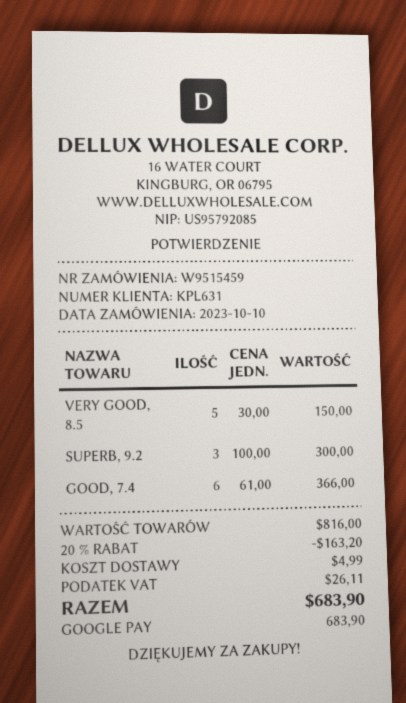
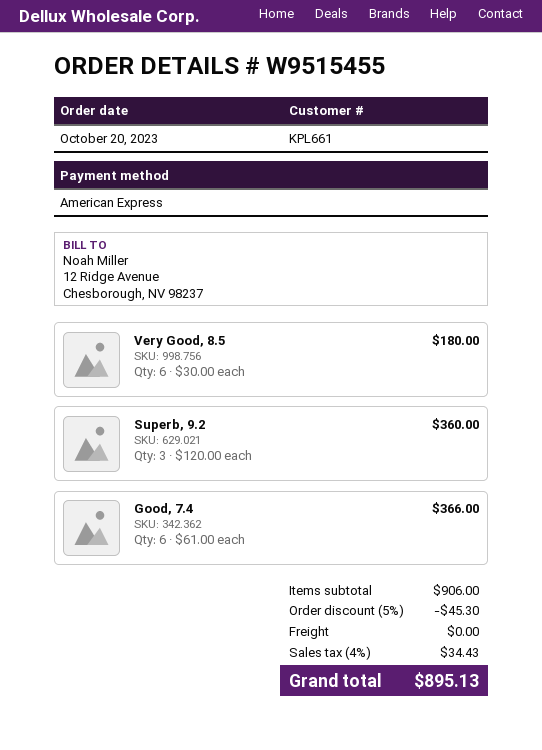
order number: W9515459 -> W9515455
order date: 2023-10-10 -> 2023-10-20
customer number: KPL631 -> KPL661
payment method: Google Pay -> American Express
VERY GOOD, 8.5: 5 x 30.00 = 150.00 -> 6 x 30.00 = 180.00
SUPERB, 9.2: 3 x 100.00 = 300.00 -> 3 x 120.00 = 360.00
subtotal: 816.00 -> 906.00
discount: 20% = 163.20 -> 5% = 45.30
shipping: 4.99 -> 0.00
tax: 26.11 -> 34.43
total: 683.90 -> 895.13

